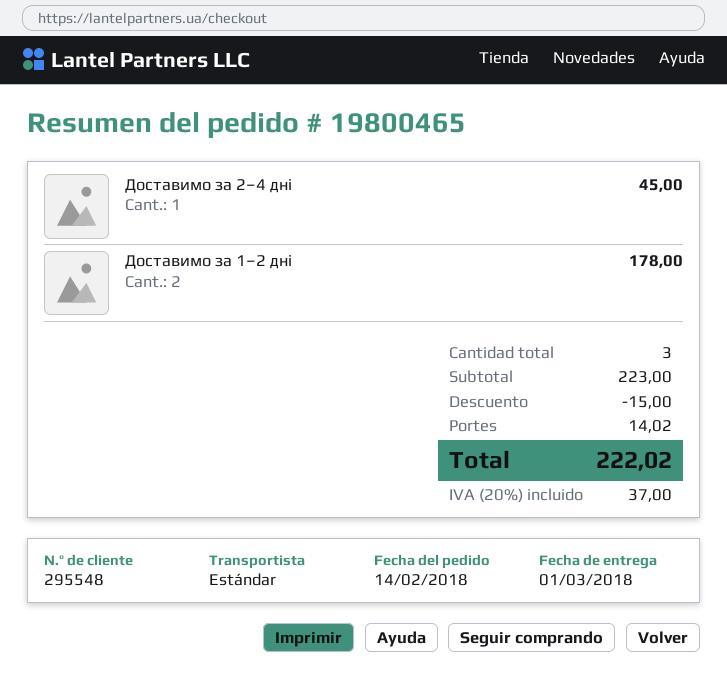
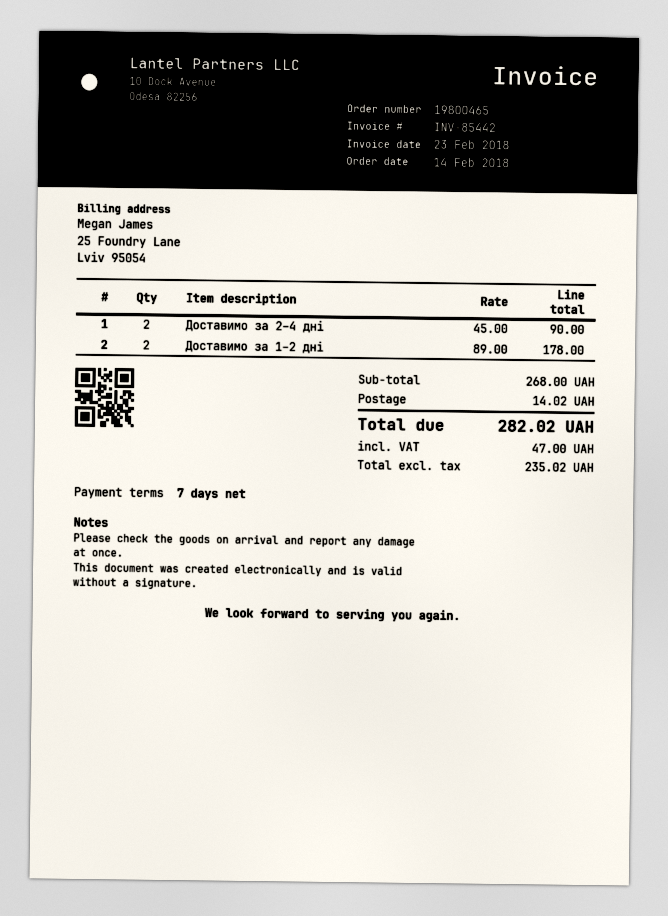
Доставимо за 2–4 дні: 1 for 45.00 -> 2 for 90.00
subtotal: 223.00 -> 268.00
discount: 15.00 -> none
tax: 37.00 -> 47.00
total: 222.02 -> 282.02

